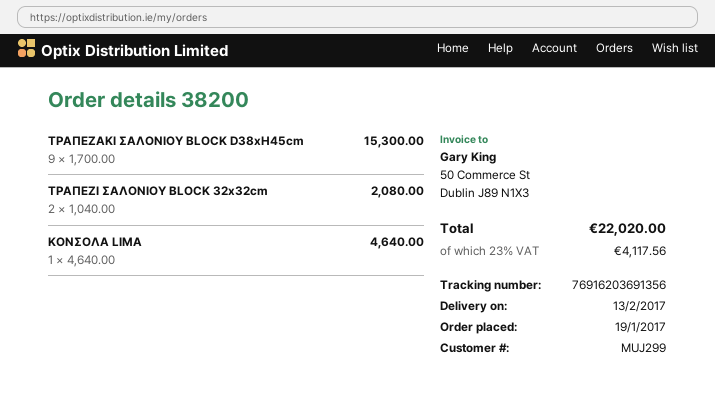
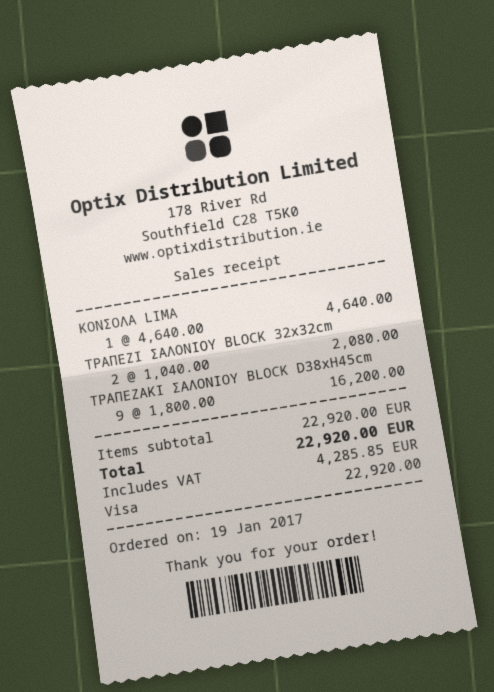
ΤΡΑΠΕΖΑΚΙ ΣΑΛΟΝΙΟΥ BLOCK D38xH45cm: 9 x 1700.00 = 15300.00 -> 9 x 1800.00 = 16200.00
tax: 4117.56 -> 4285.85
total: 22020.00 -> 22920.00

